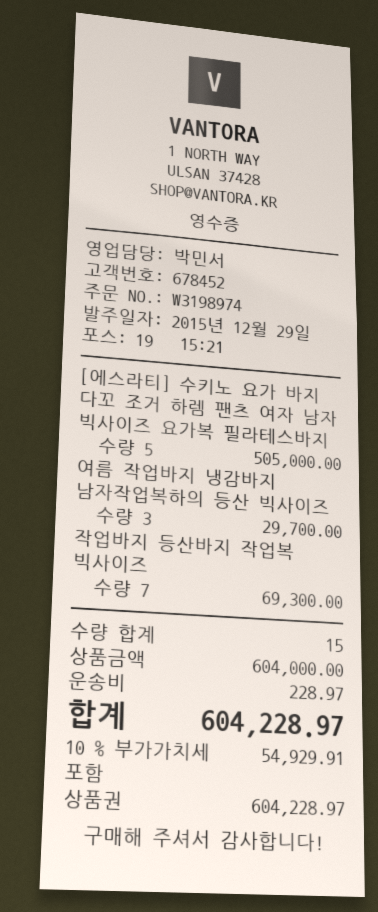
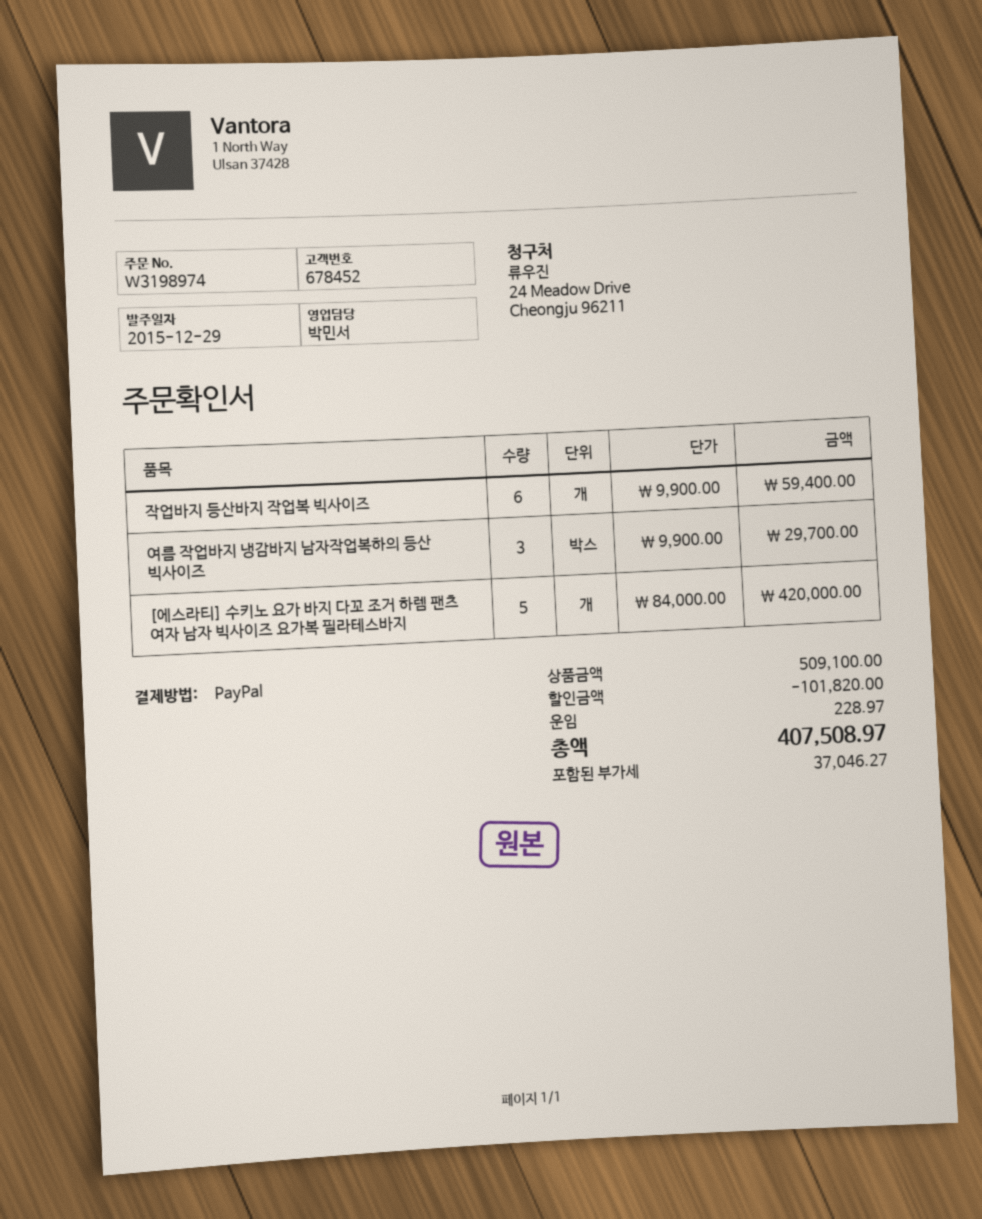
payment method: gift card -> PayPal
[에스라티] 수키노 요가 바지 다꼬 조거 하렘 팬츠 여자 남자 빅사이즈 요가복 필라테스바지: 5 for 505000.00 -> 5 for 420000.00
작업바지 등산바지 작업복 빅사이즈: 7 for 69300.00 -> 6 for 59400.00
subtotal: 604000.00 -> 509100.00
discount: none -> 101820.00
tax: 54929.91 -> 37046.27
total: 604228.97 -> 407508.97

